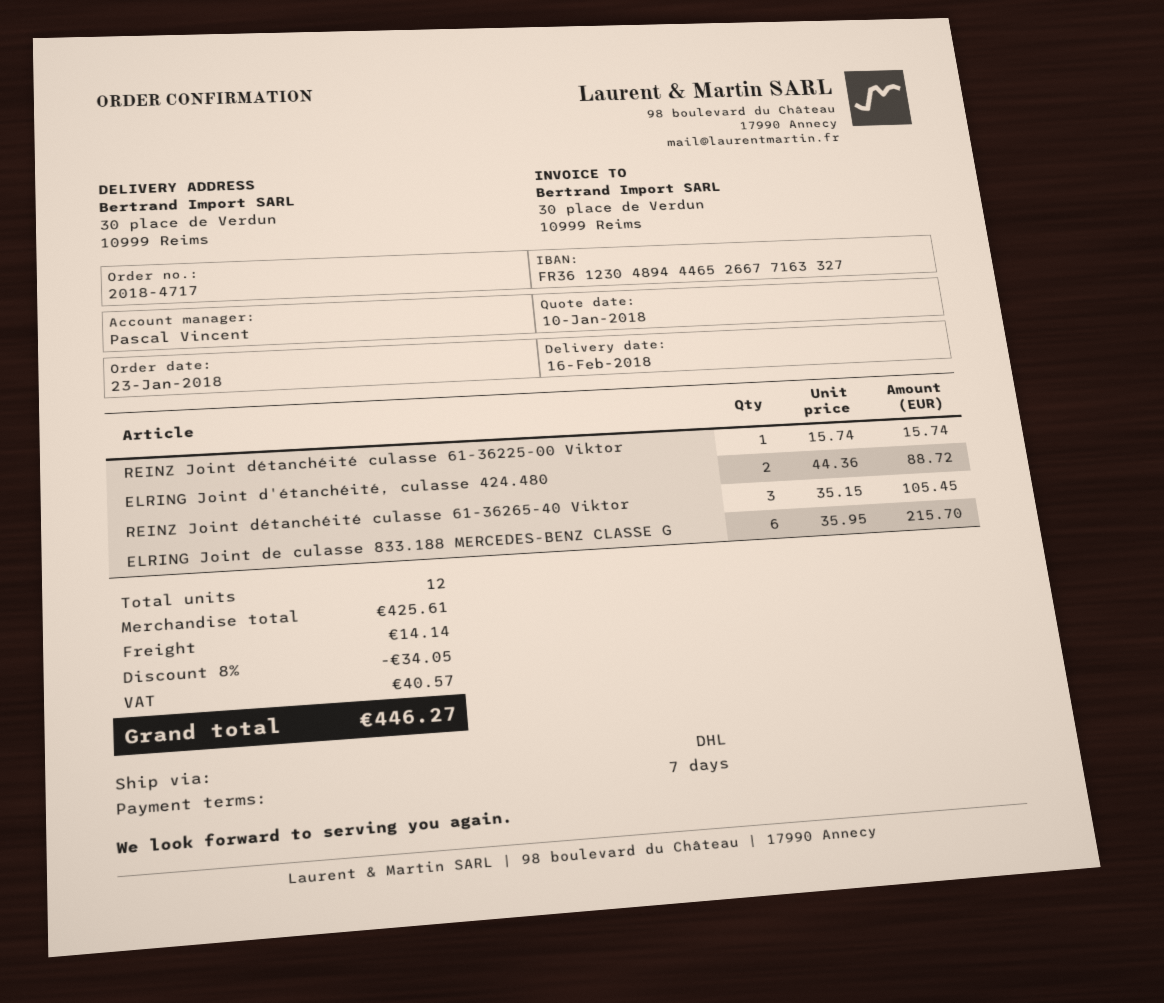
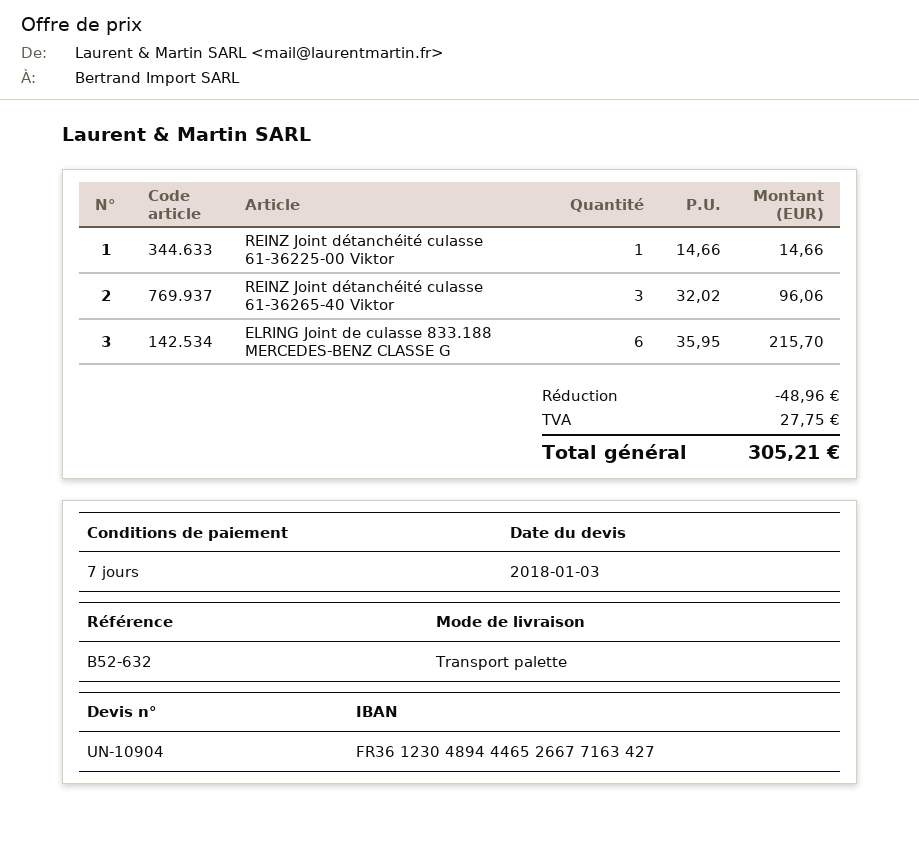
quote date: 2018-01-10 -> 2018-01-03
bank account: FR3612304894446526677163327 -> FR3612304894446526677163427
shipping method: DHL -> pallet freight
REINZ Joint détanchéité culasse 61-36225-00 Viktor: 1 x 15.74 = 15.74 -> 1 x 14.66 = 14.66
ELRING Joint d'étanchéité, culasse 424.480: 2 x 44.36 = 88.72 -> none
REINZ Joint détanchéité culasse 61-36265-40 Viktor: 3 x 35.15 = 105.45 -> 3 x 32.02 = 96.06
discount: 34.05 -> 48.96
shipping: 14.14 -> none
tax: 40.57 -> 27.75
total: 446.27 -> 305.21

